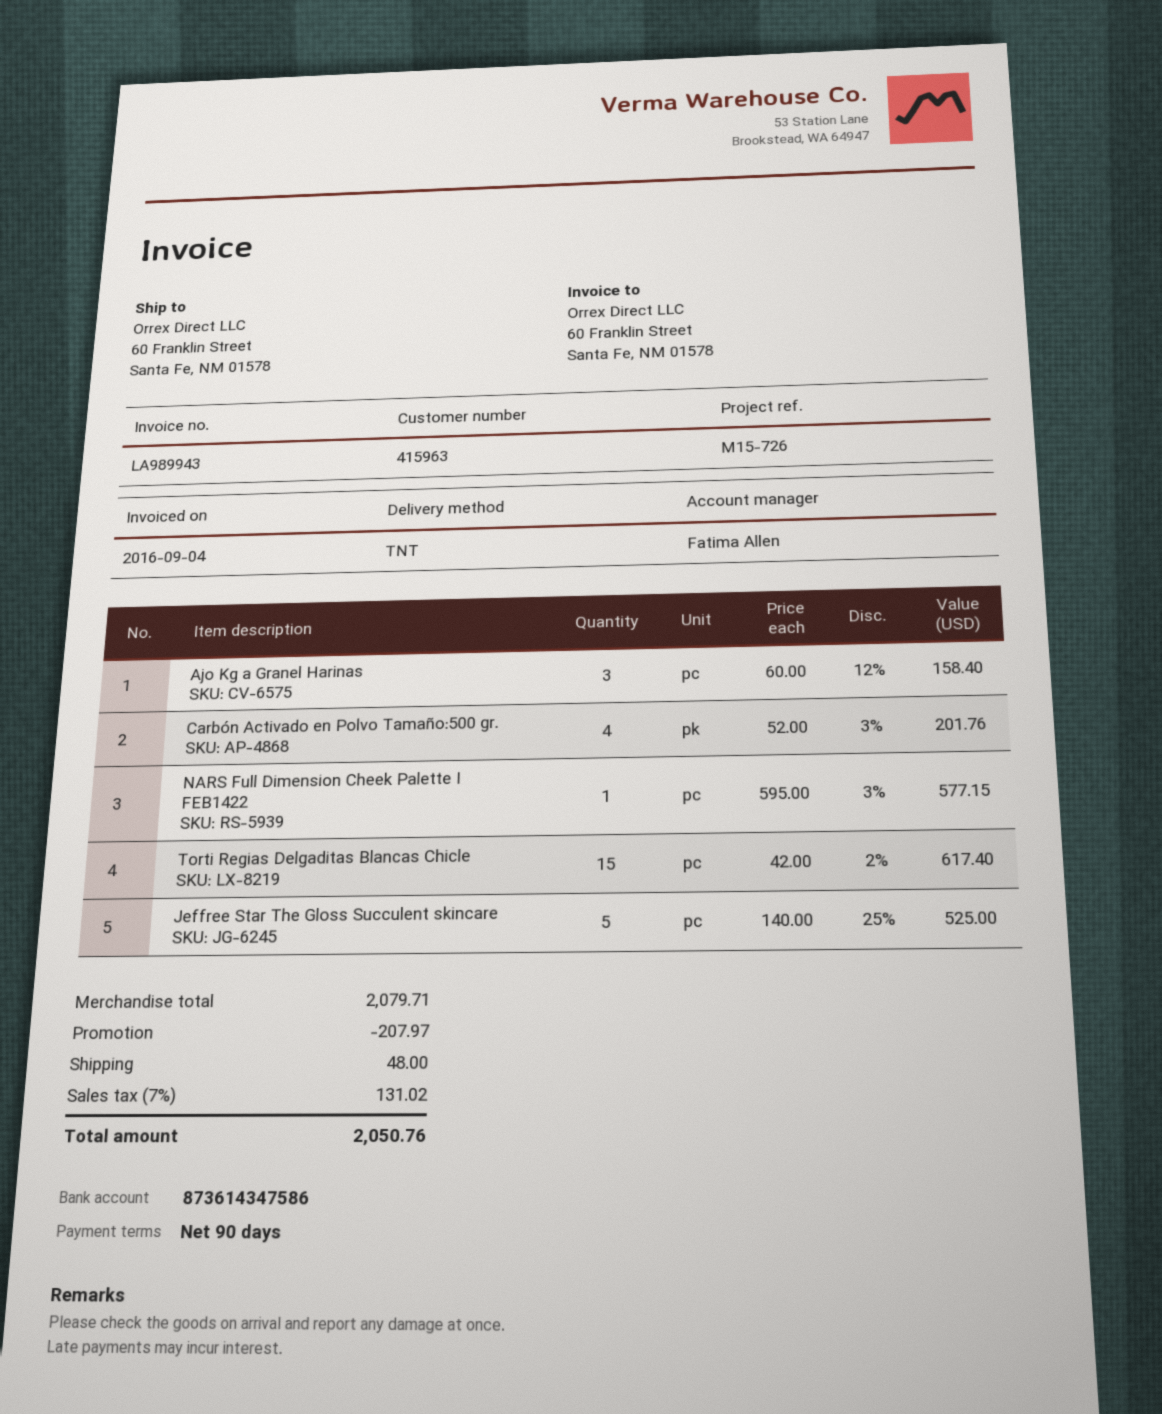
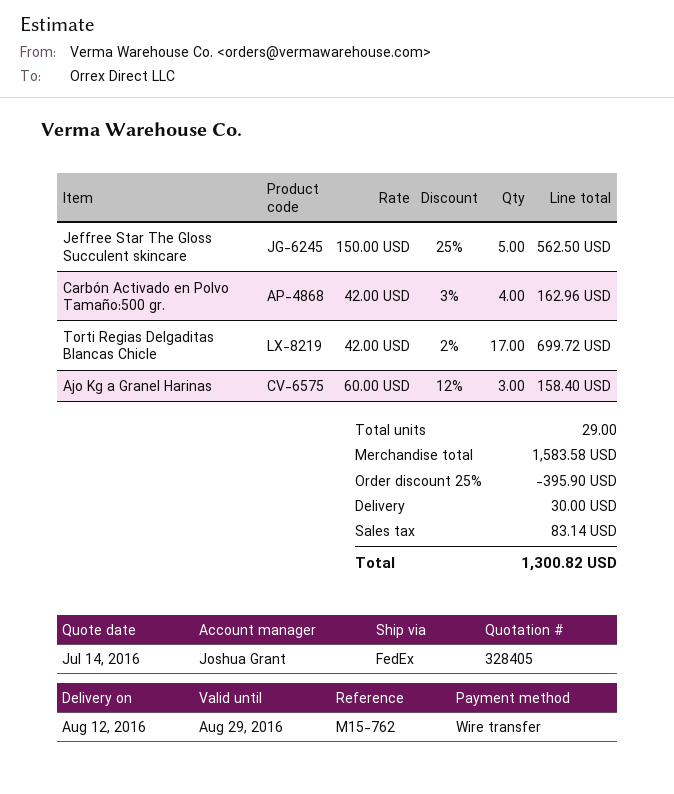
reference: M15-726 -> M15-762
sales rep: Fatima Allen -> Joshua Grant
shipping method: TNT -> FedEx
Carbón Activado en Polvo Tamaño:500 gr.: 4 x 52.00 - 3% = 201.76 -> 4 x 42.00 - 3% = 162.96
NARS Full Dimension Cheek Palette I FEB1422: 1 x 595.00 - 3% = 577.15 -> none
Torti Regias Delgaditas Blancas Chicle: 15 x 42.00 - 2% = 617.40 -> 17 x 42.00 - 2% = 699.72
Jeffree Star The Gloss Succulent skincare: 5 x 140.00 - 25% = 525.00 -> 5 x 150.00 - 25% = 562.50
subtotal: 2079.71 -> 1583.58
discount: 207.97 -> 395.90
shipping: 48.00 -> 30.00
tax: 131.02 -> 83.14
total: 2050.76 -> 1300.82

